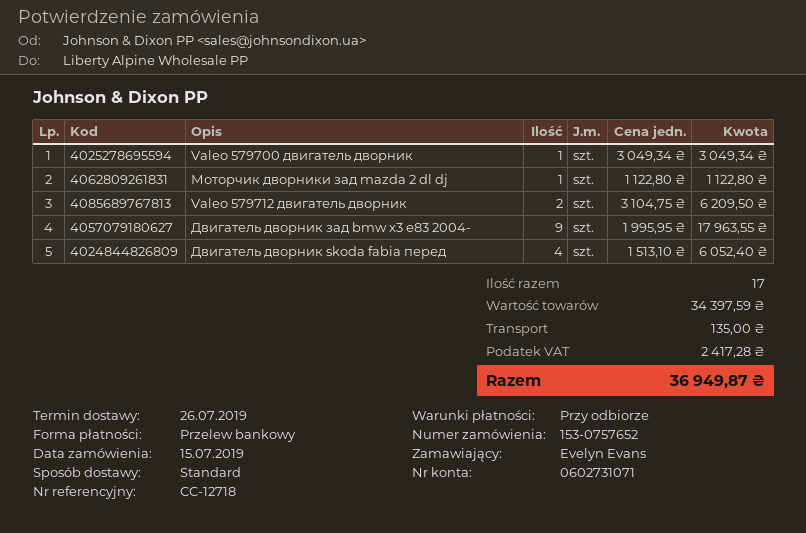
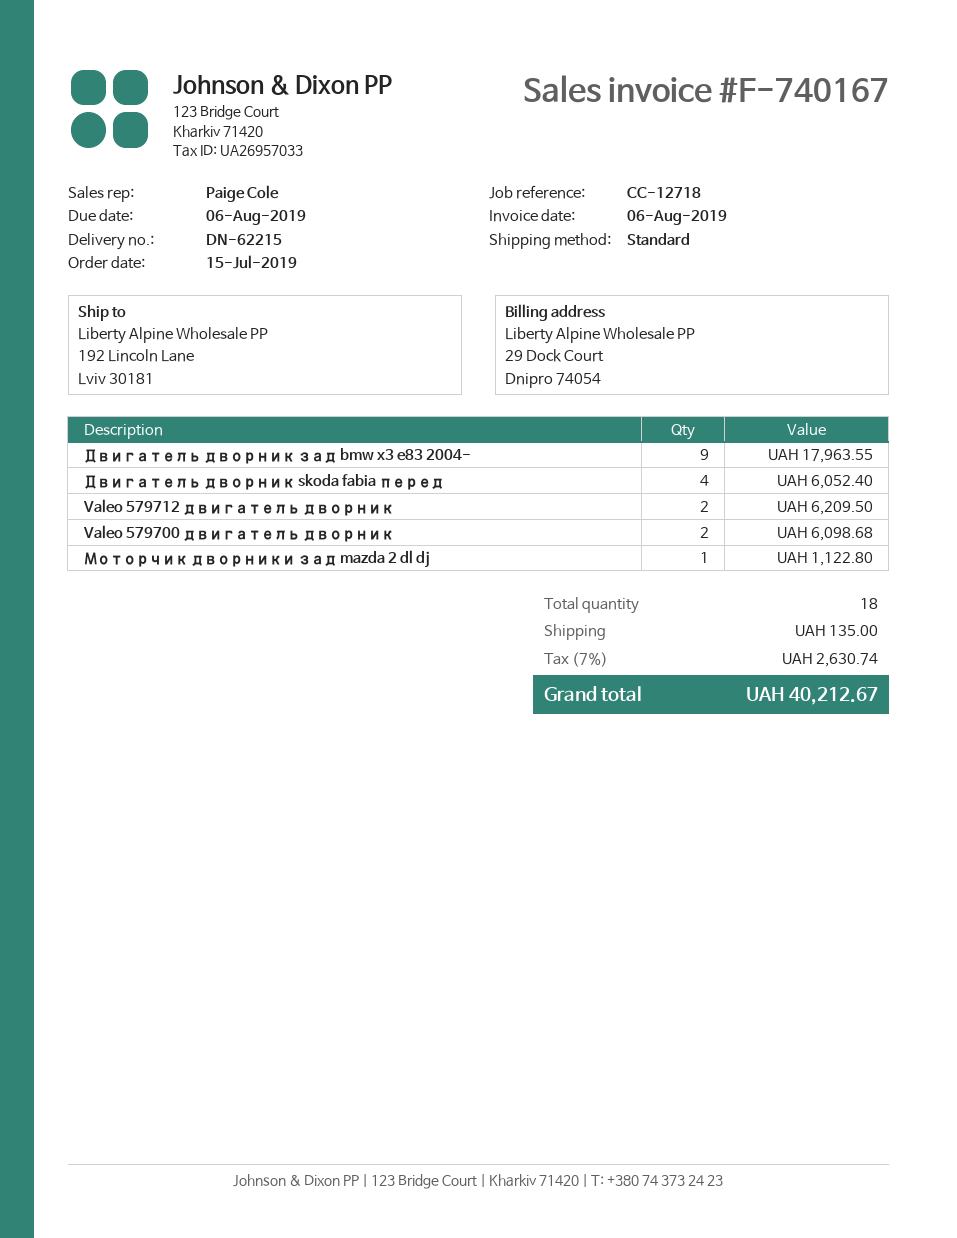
Valeo 579700 двигатель дворник: 1 for 3049.34 -> 2 for 6098.68
total quantity: 17 -> 18
tax: 2417.28 -> 2630.74
total: 36949.87 -> 40212.67

